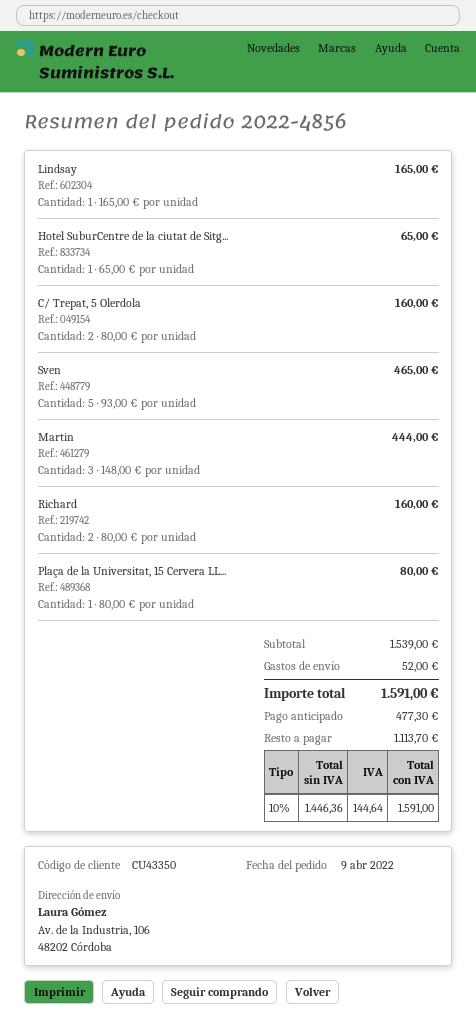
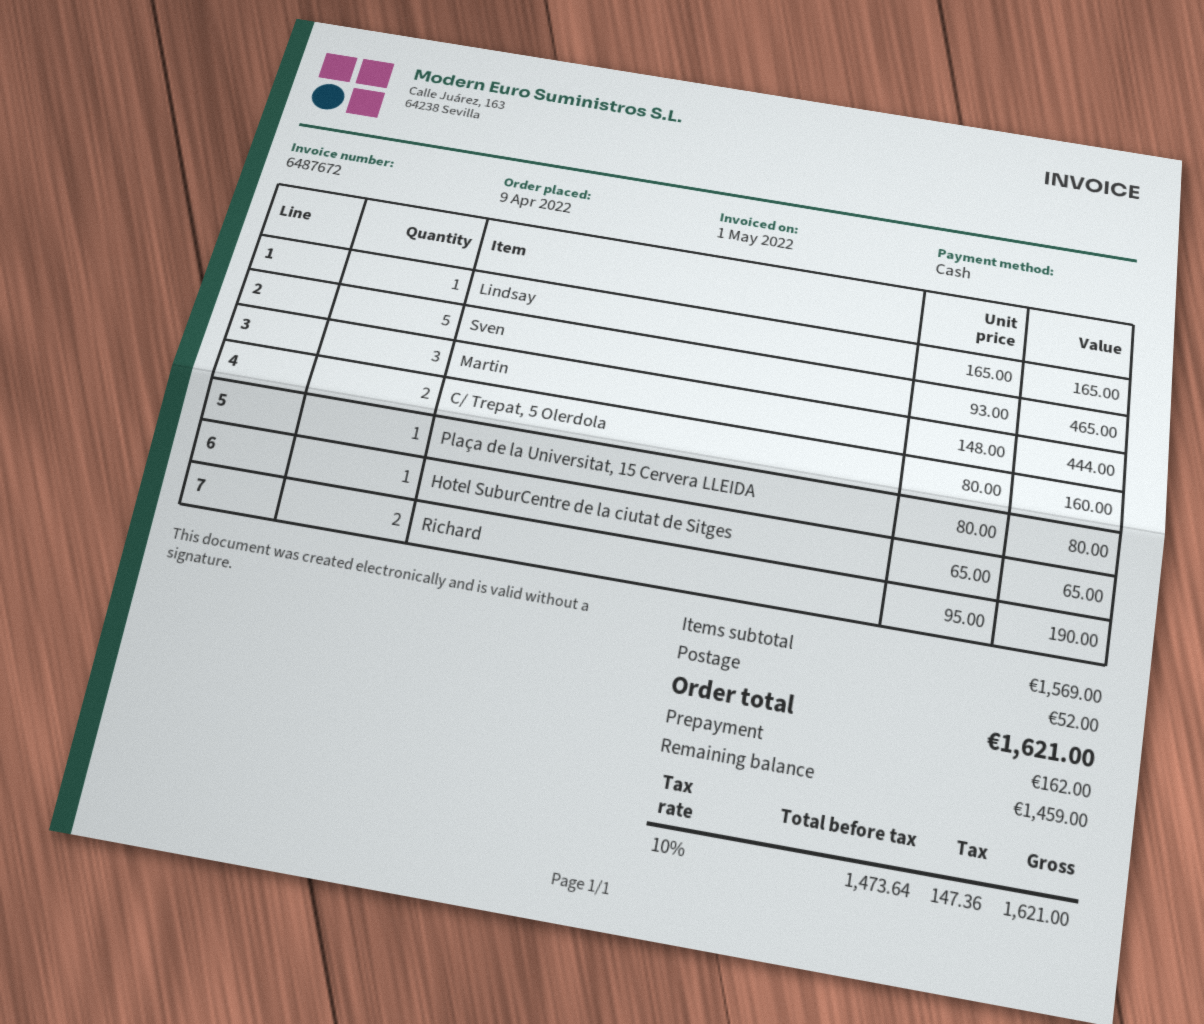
Richard: 2 x 80.00 = 160.00 -> 2 x 95.00 = 190.00
subtotal: 1539.00 -> 1569.00
net: 1446.36 -> 1473.64
tax: 10% = 144.64 -> 10% = 147.36
total: 1591.00 -> 1621.00
deposit: 477.30 -> 162.00
balance: 1113.70 -> 1459.00

